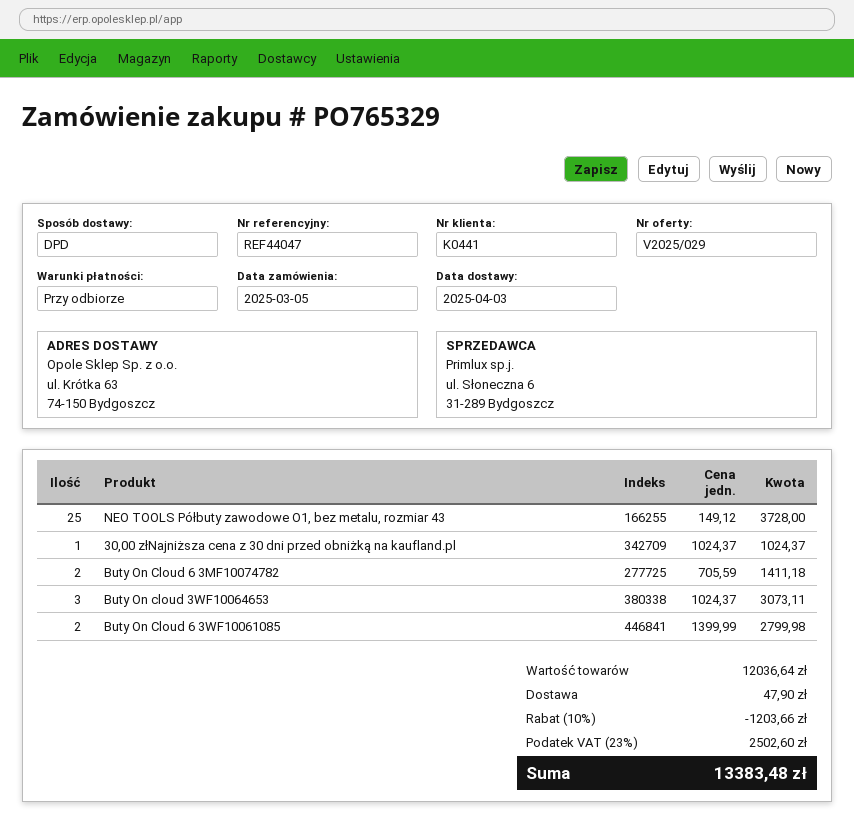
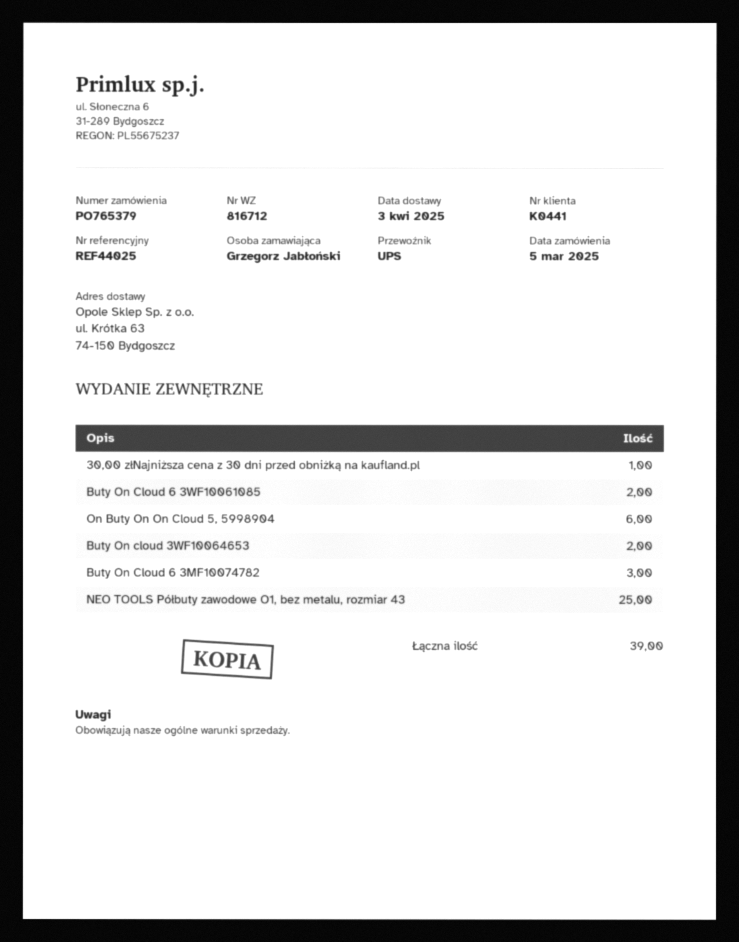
order number: PO765329 -> PO765379
reference: REF44047 -> REF44025
shipping method: DPD -> UPS
Buty On Cloud 6 3MF10074782: 2 -> 3
Buty On cloud 3WF10064653: 3 -> 2
On Buty On On Cloud 5, 5998904: none -> 6

